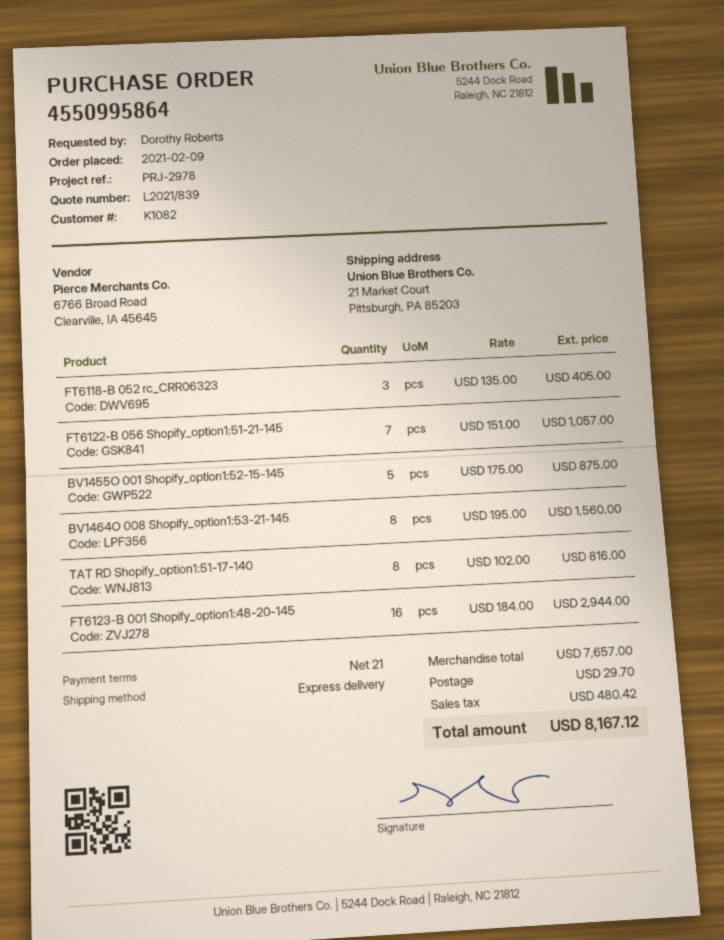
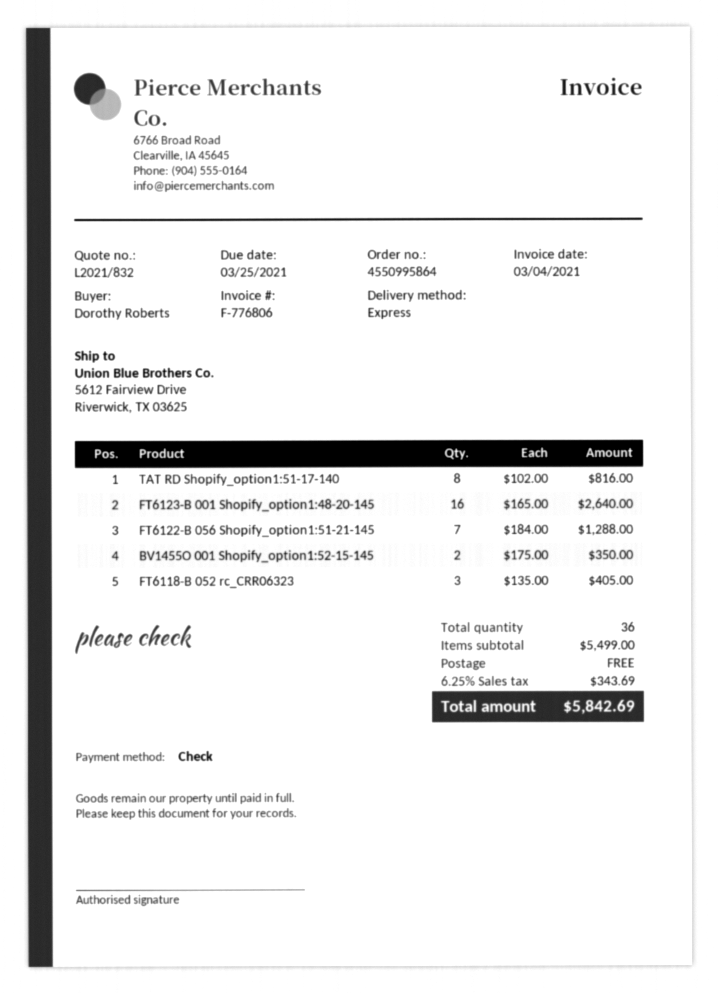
quote number: L2021/839 -> L2021/832
ship to: 21 Market Court, Pittsburgh, PA 85203 -> 5612 Fairview Drive, Riverwick, TX 03625
FT6122-B 056 Shopify_option1:51-21-145: 7 x 151.00 = 1057.00 -> 7 x 184.00 = 1288.00
BV1455O 001 Shopify_option1:52-15-145: 5 x 175.00 = 875.00 -> 2 x 175.00 = 350.00
BV1464O 008 Shopify_option1:53-21-145: 8 x 195.00 = 1560.00 -> none
FT6123-B 001 Shopify_option1:48-20-145: 16 x 184.00 = 2944.00 -> 16 x 165.00 = 2640.00
subtotal: 7657.00 -> 5499.00
shipping: 29.70 -> 0.00
tax: 480.42 -> 343.69
total: 8167.12 -> 5842.69

